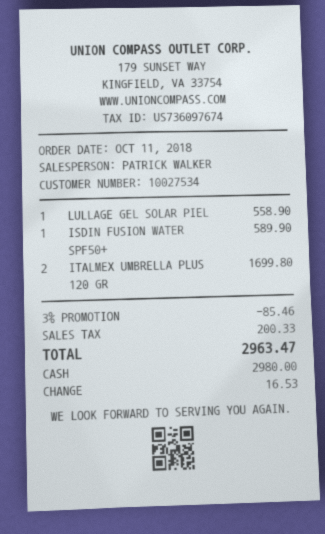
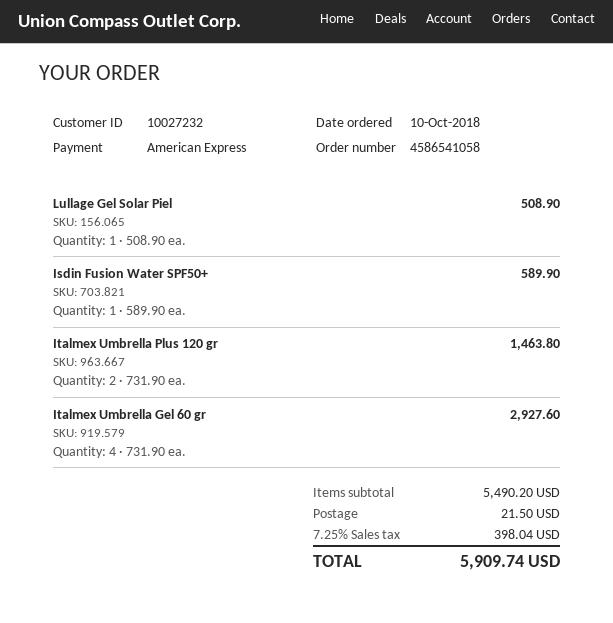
order date: 2018-10-11 -> 2018-10-10
customer number: 10027534 -> 10027232
payment method: cash -> American Express
LULLAGE GEL SOLAR PIEL: 1 for 558.90 -> 1 for 508.90
ITALMEX UMBRELLA PLUS 120 GR: 2 for 1699.80 -> 2 for 1463.80
Italmex Umbrella Gel 60 gr: none -> 4 for 2927.60
discount: 3% = 85.46 -> none
shipping: none -> 21.50
tax: 200.33 -> 398.04
total: 2963.47 -> 5909.74

